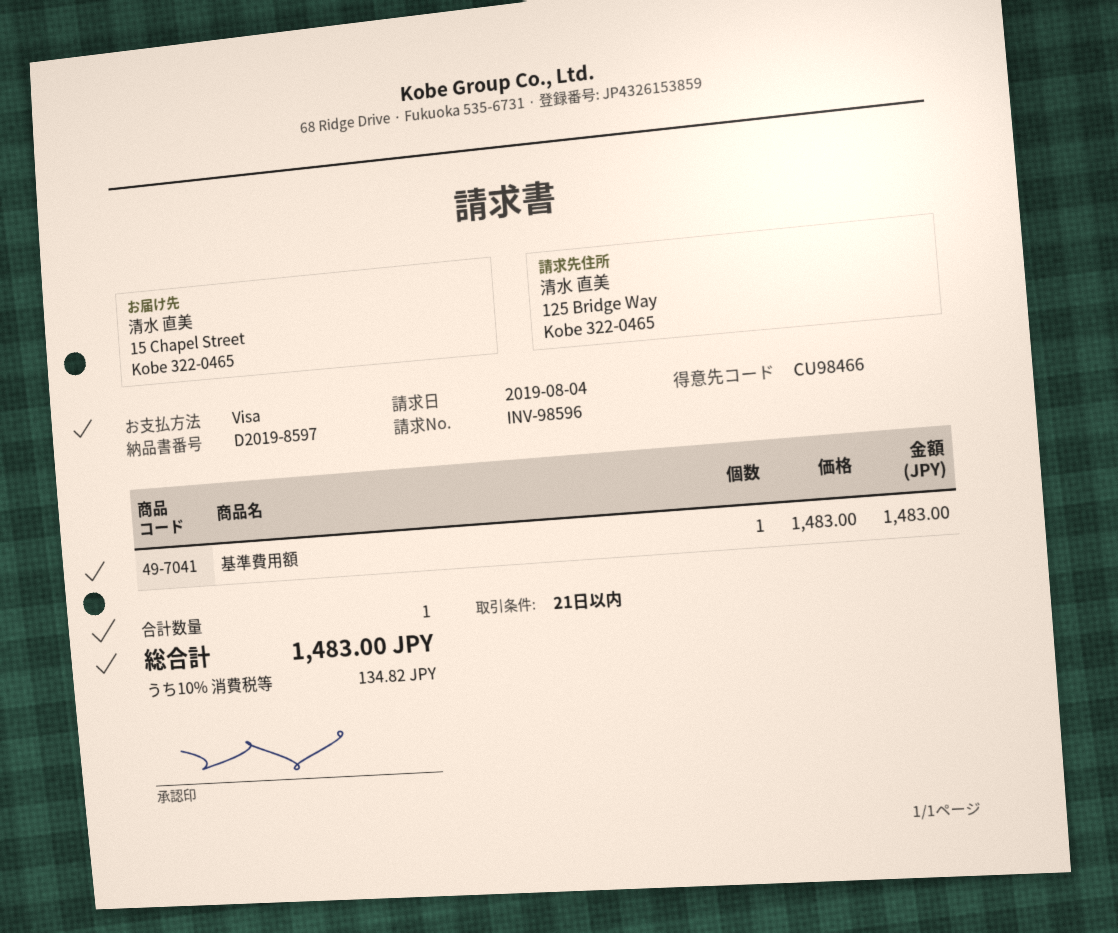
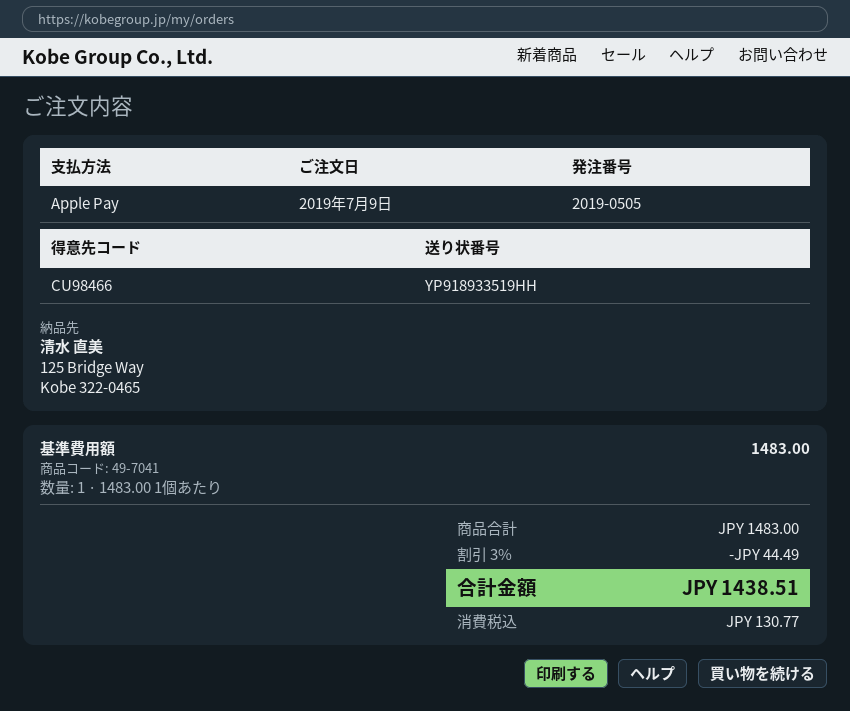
payment method: Visa -> Apple Pay
ship to: 15 Chapel Street, Kobe 322-0465 -> 125 Bridge Way, Kobe 322-0465
discount: none -> 3% = 44.49
tax: 134.82 -> 130.77
total: 1483.00 -> 1438.51

